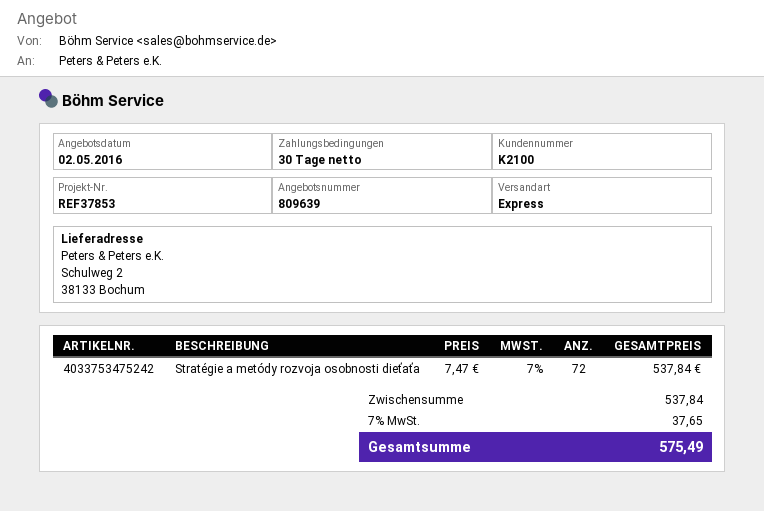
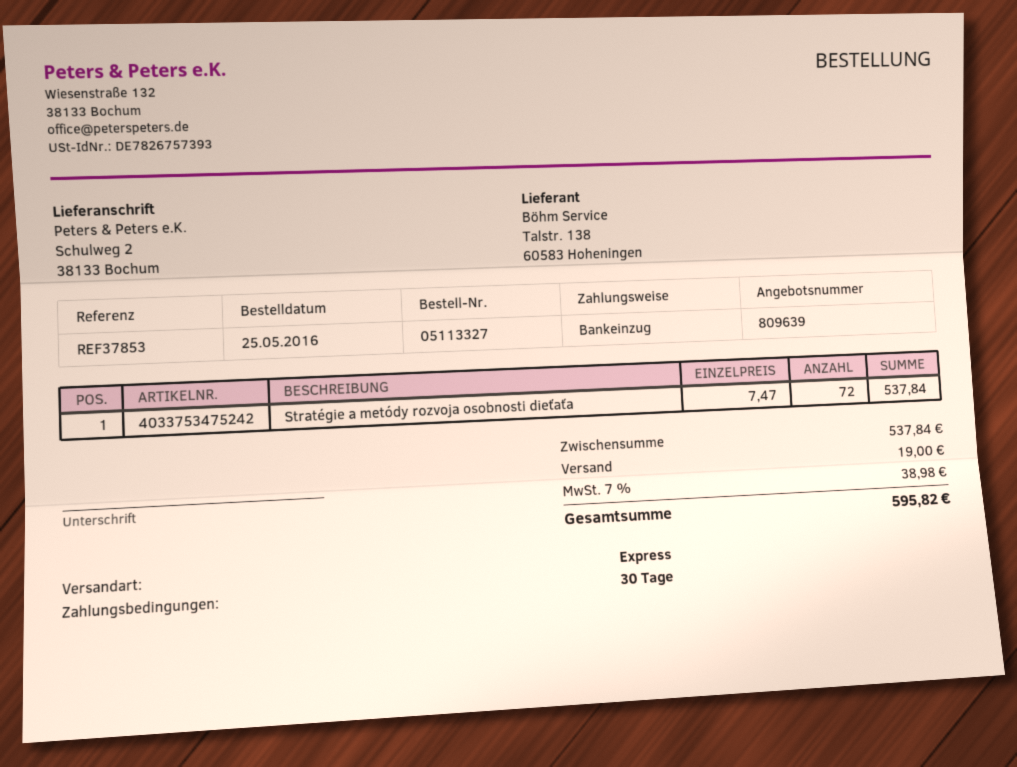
shipping: none -> 19.00
tax: 7% = 37.65 -> 7% = 38.98
total: 575.49 -> 595.82

